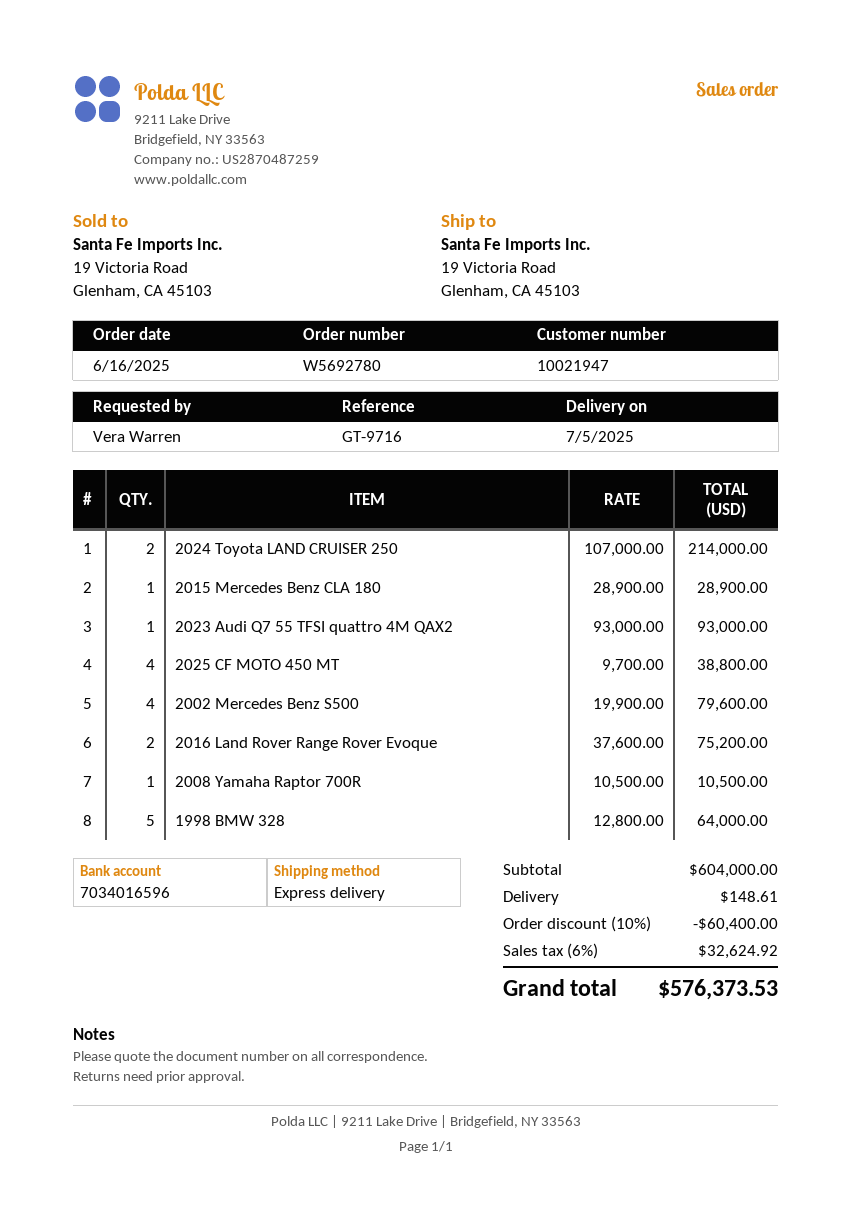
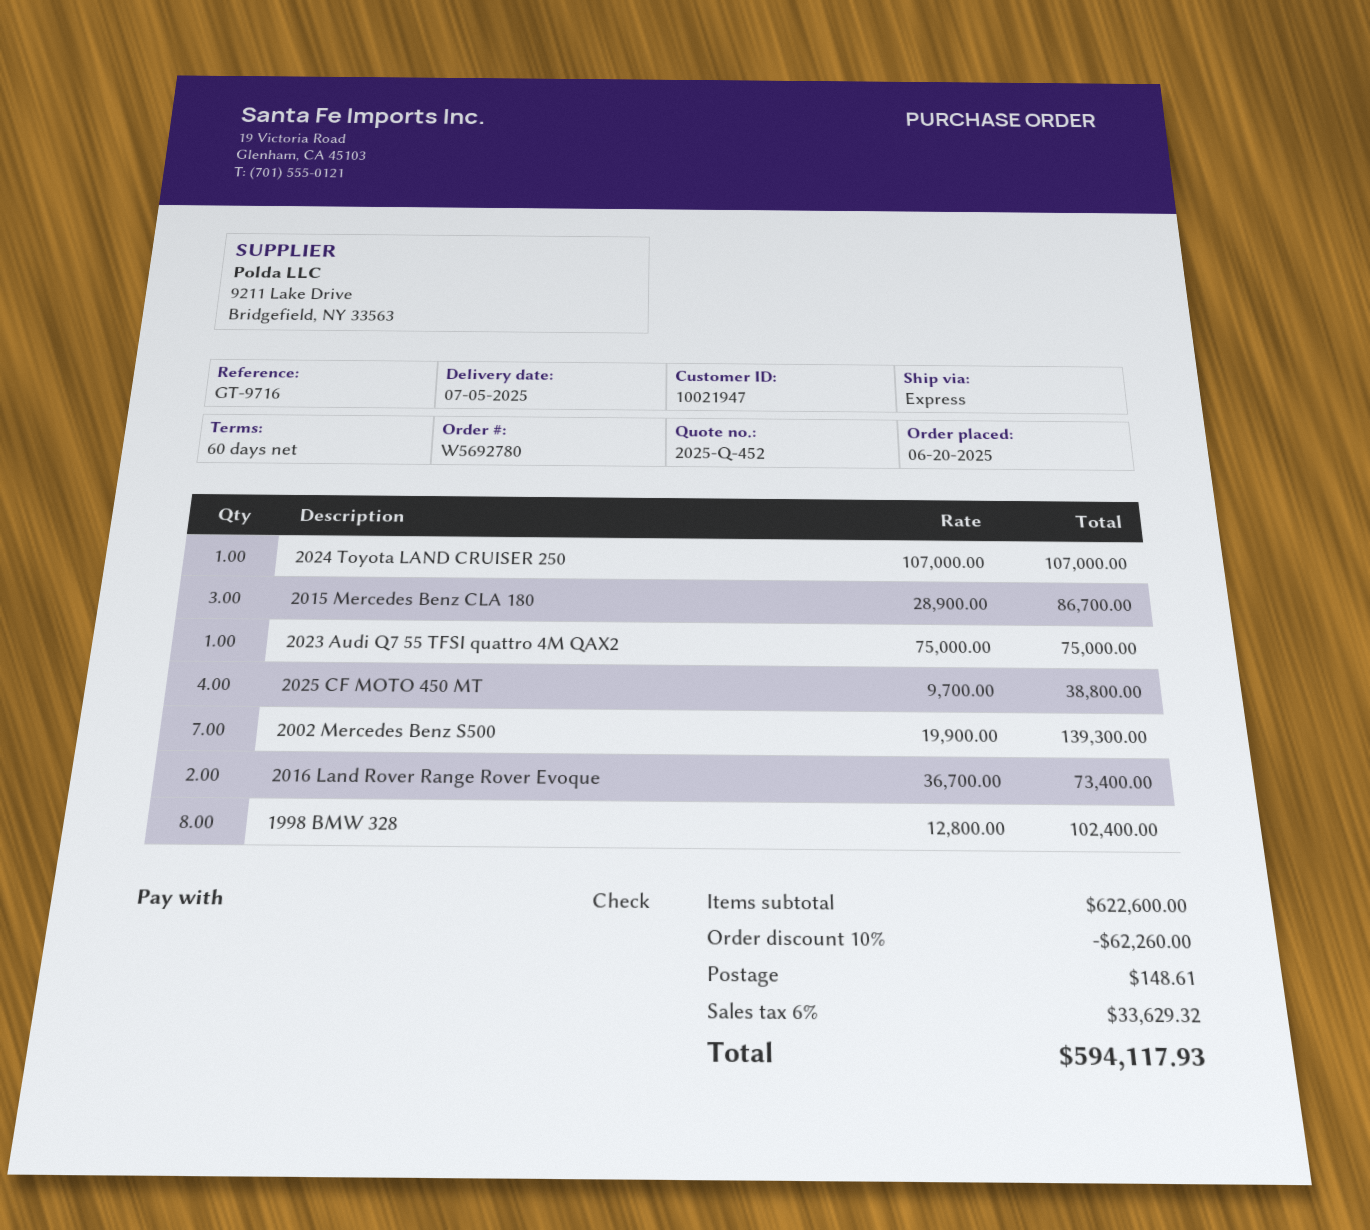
order date: 2025-06-16 -> 2025-06-20
2024 Toyota LAND CRUISER 250: 2 x 107000.00 = 214000.00 -> 1 x 107000.00 = 107000.00
2015 Mercedes Benz CLA 180: 1 x 28900.00 = 28900.00 -> 3 x 28900.00 = 86700.00
2023 Audi Q7 55 TFSI quattro 4M QAX2: 1 x 93000.00 = 93000.00 -> 1 x 75000.00 = 75000.00
2002 Mercedes Benz S500: 4 x 19900.00 = 79600.00 -> 7 x 19900.00 = 139300.00
2016 Land Rover Range Rover Evoque: 2 x 37600.00 = 75200.00 -> 2 x 36700.00 = 73400.00
2008 Yamaha Raptor 700R: 1 x 10500.00 = 10500.00 -> none
1998 BMW 328: 5 x 12800.00 = 64000.00 -> 8 x 12800.00 = 102400.00
subtotal: 604000.00 -> 622600.00
discount: 10% = 60400.00 -> 10% = 62260.00
tax: 6% = 32624.92 -> 6% = 33629.32
total: 576373.53 -> 594117.93

